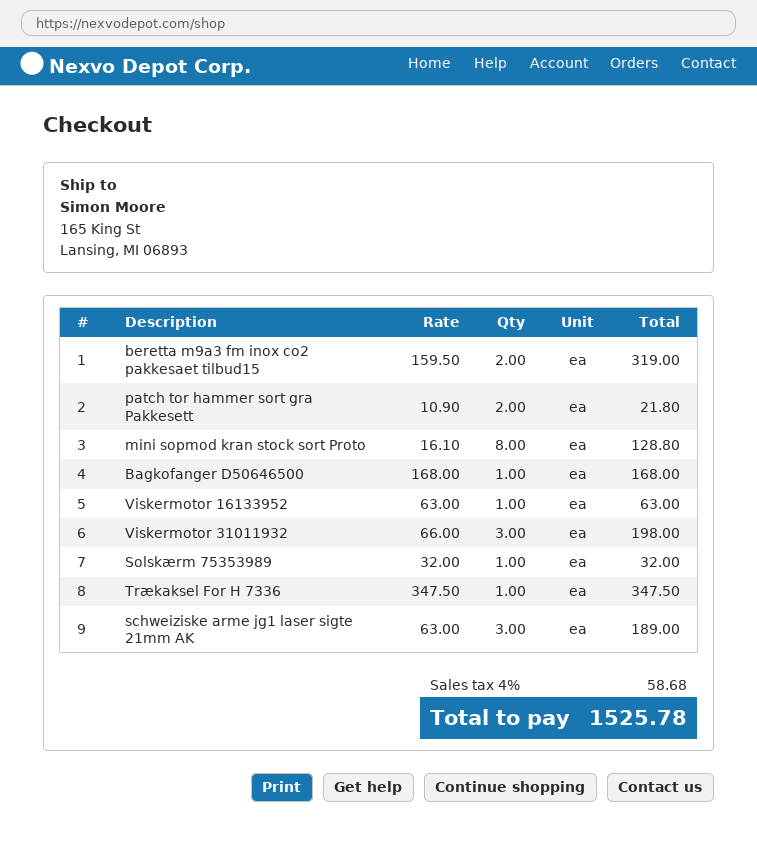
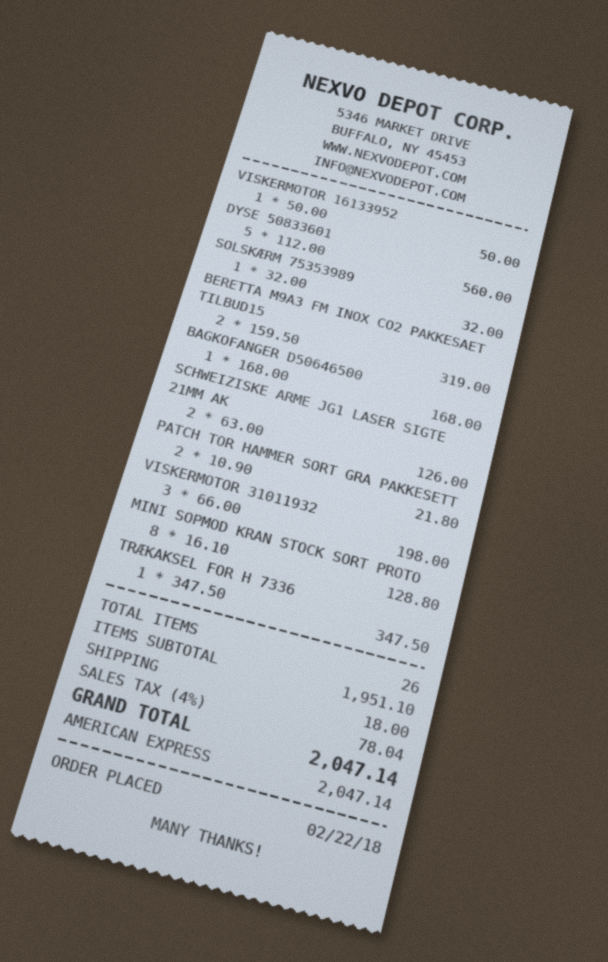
Viskermotor 16133952: 1 x 63.00 = 63.00 -> 1 x 50.00 = 50.00
schweiziske arme jg1 laser sigte 21mm AK: 3 x 63.00 = 189.00 -> 2 x 63.00 = 126.00
DYSE 50833601: none -> 5 x 112.00 = 560.00
shipping: none -> 18.00
tax: 4% = 58.68 -> 4% = 78.04
total: 1525.78 -> 2047.14

